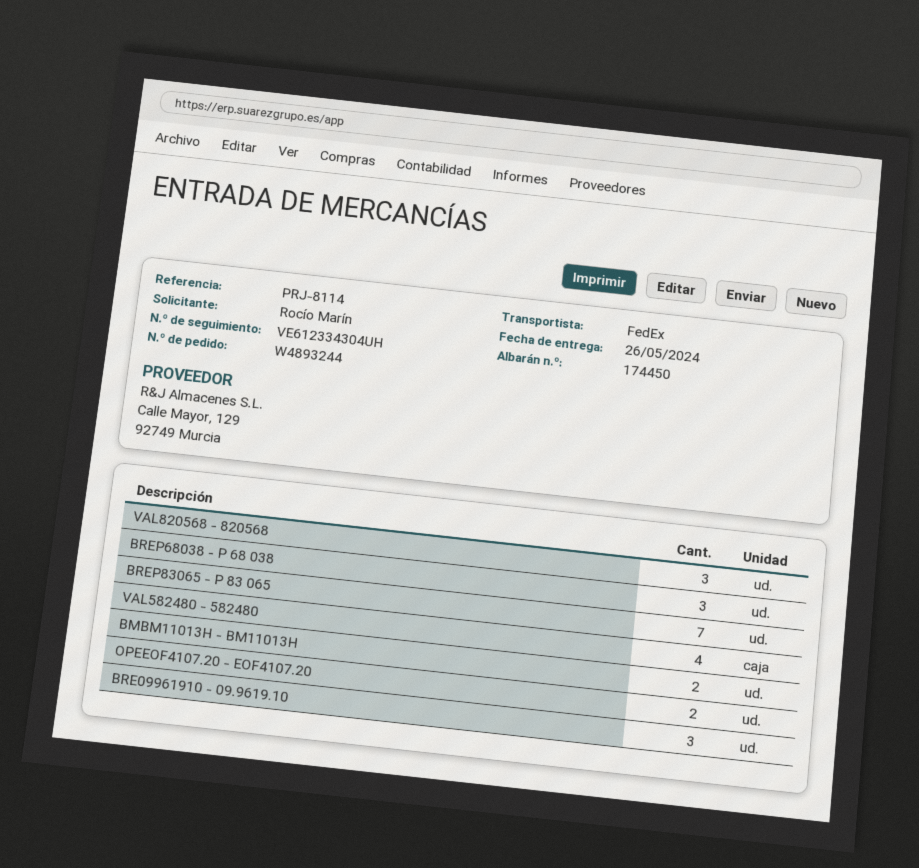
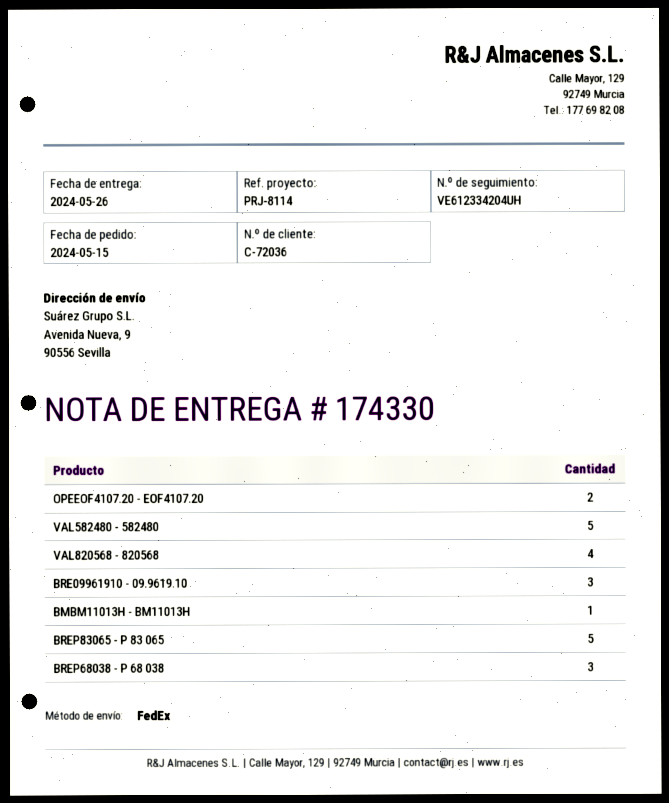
delivery note number: 174450 -> 174330
tracking number: VE612334304UH -> VE612334204UH
VAL820568 - 820568: 3 -> 4
BREP83065 - P 83 065: 7 -> 5
VAL582480 - 582480: 4 -> 5
BMBM11013H - BM11013H: 2 -> 1

